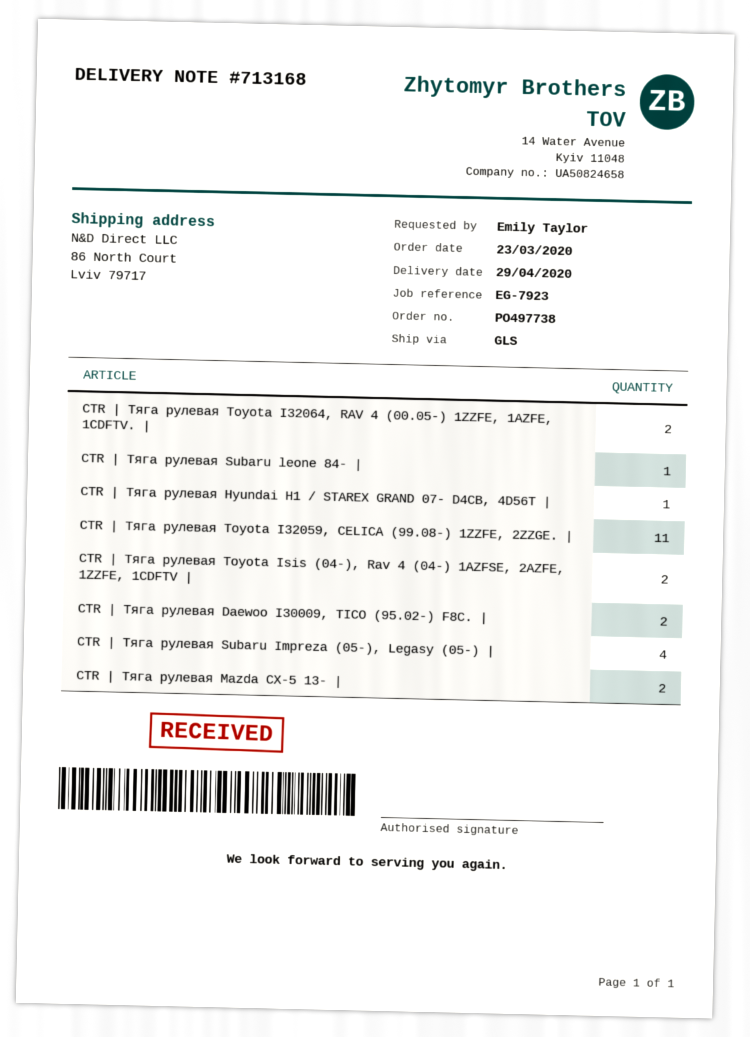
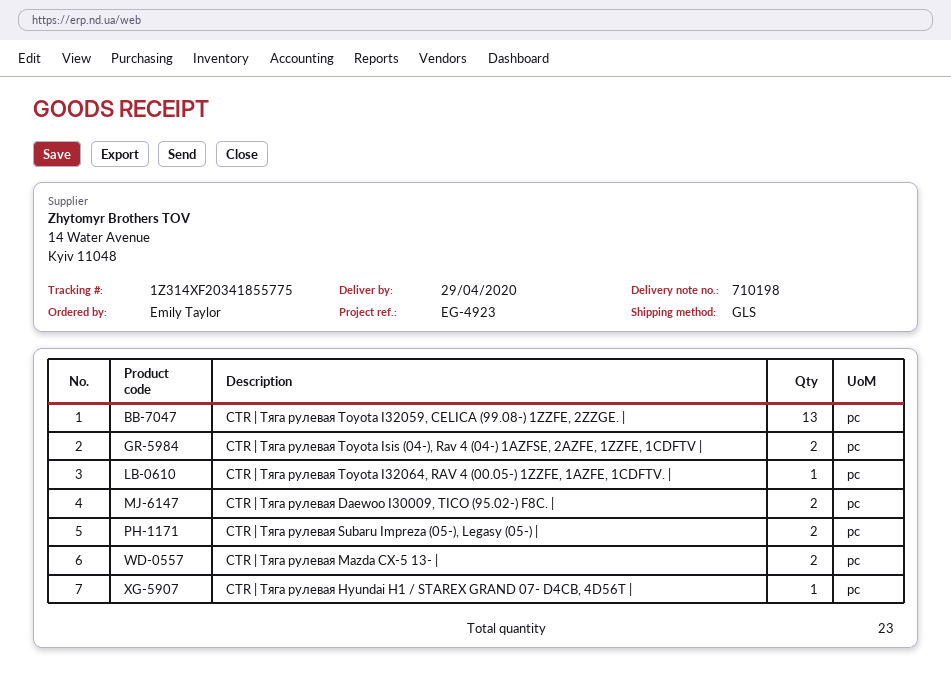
delivery note number: 713168 -> 710198
reference: EG-7923 -> EG-4923
CTR | Тяга рулевая Toyota I32064, RAV 4 (00.05-) 1ZZFE, 1AZFE, 1CDFTV. |: 2 -> 1
CTR | Тяга рулевая Subaru leone 84- |: 1 -> none
CTR | Тяга рулевая Toyota I32059, CELICA (99.08-) 1ZZFE, 2ZZGE. |: 11 -> 13
CTR | Тяга рулевая Subaru Impreza (05-), Legasy (05-) |: 4 -> 2

